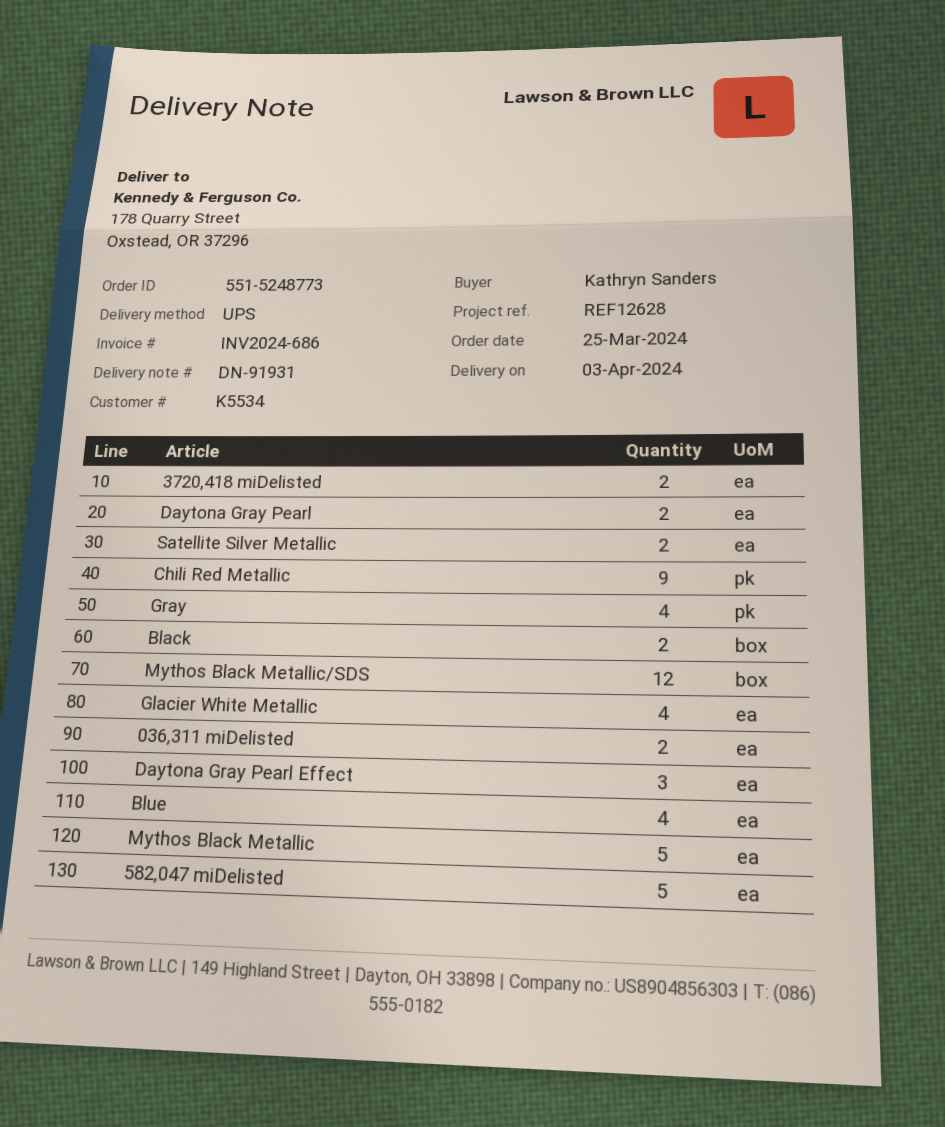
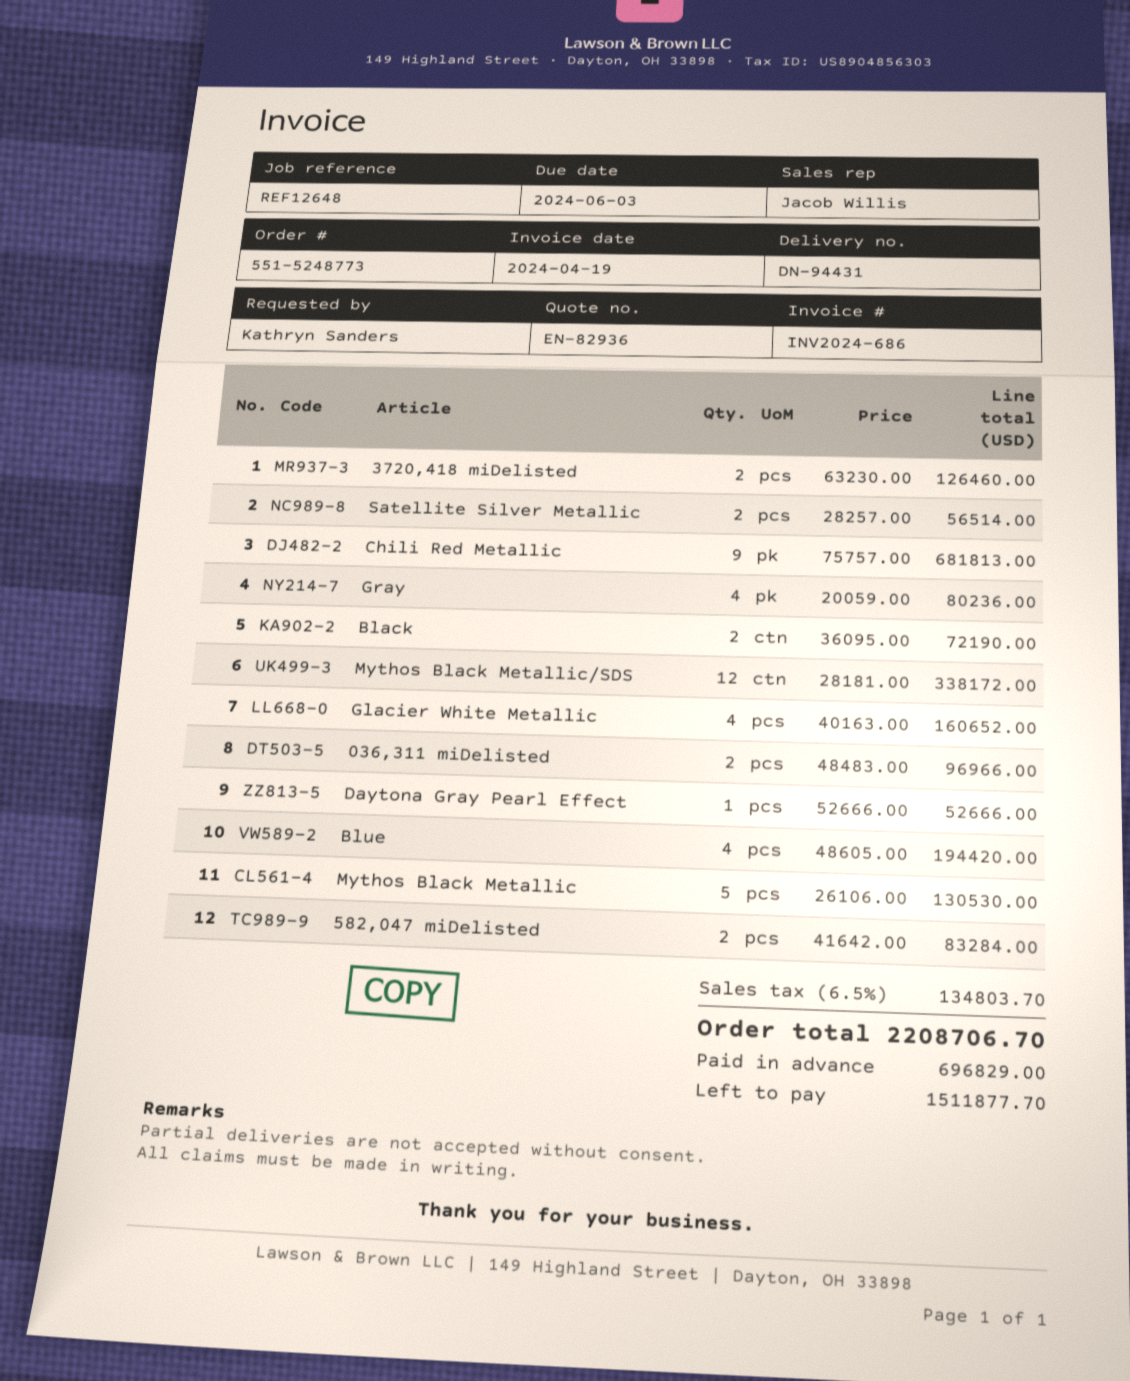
delivery note number: DN-91931 -> DN-94431
reference: REF12628 -> REF12648
Daytona Gray Pearl: 2 -> none
Daytona Gray Pearl Effect: 3 -> 1
582,047 miDelisted: 5 -> 2

